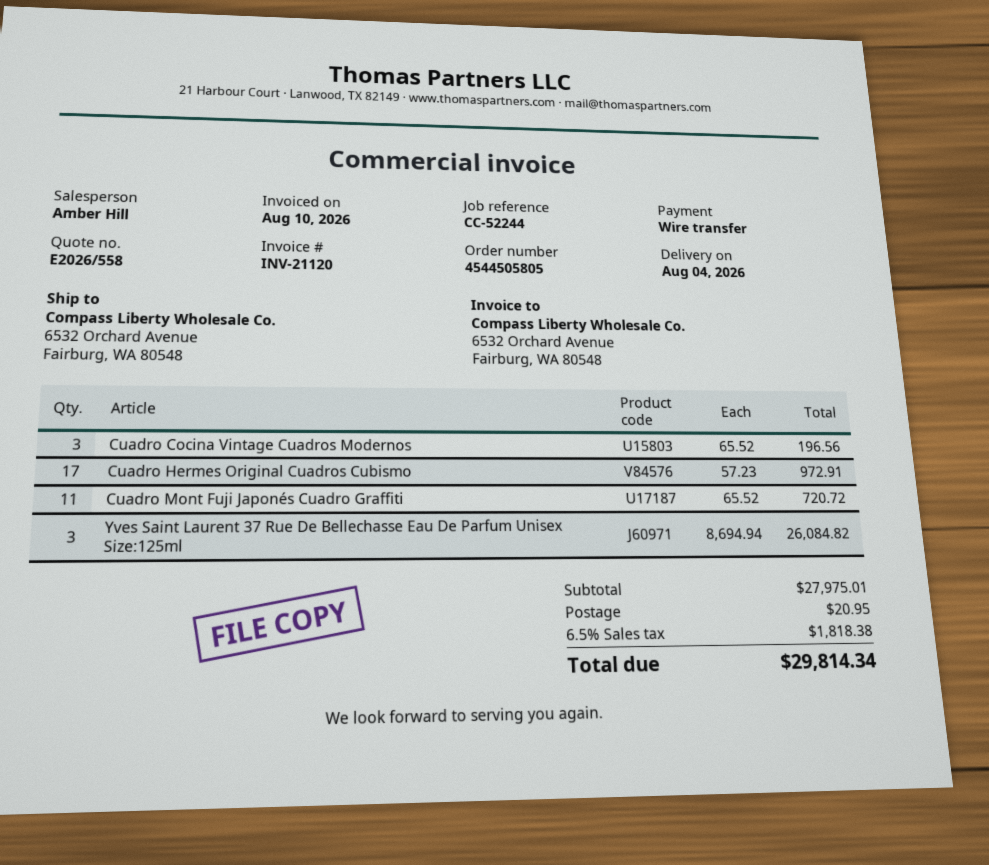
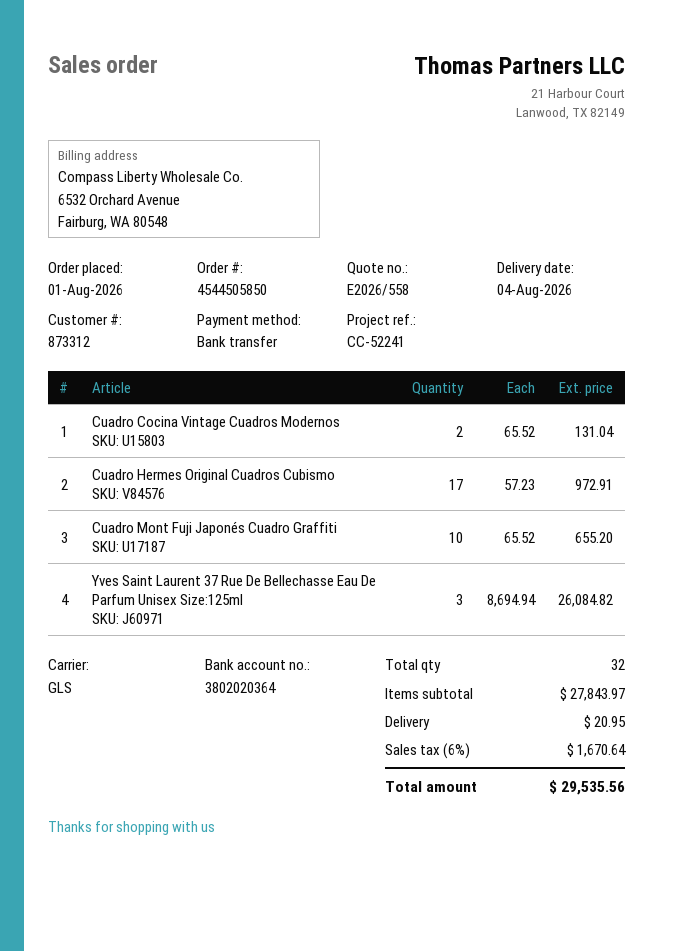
order number: 4544505805 -> 4544505850
reference: CC-52244 -> CC-52241
Cuadro Cocina Vintage Cuadros Modernos: 3 x 65.52 = 196.56 -> 2 x 65.52 = 131.04
Cuadro Mont Fuji Japonés Cuadro Graffiti: 11 x 65.52 = 720.72 -> 10 x 65.52 = 655.20
subtotal: 27975.01 -> 27843.97
tax: 6.5% = 1818.38 -> 6% = 1670.64
total: 29814.34 -> 29535.56

